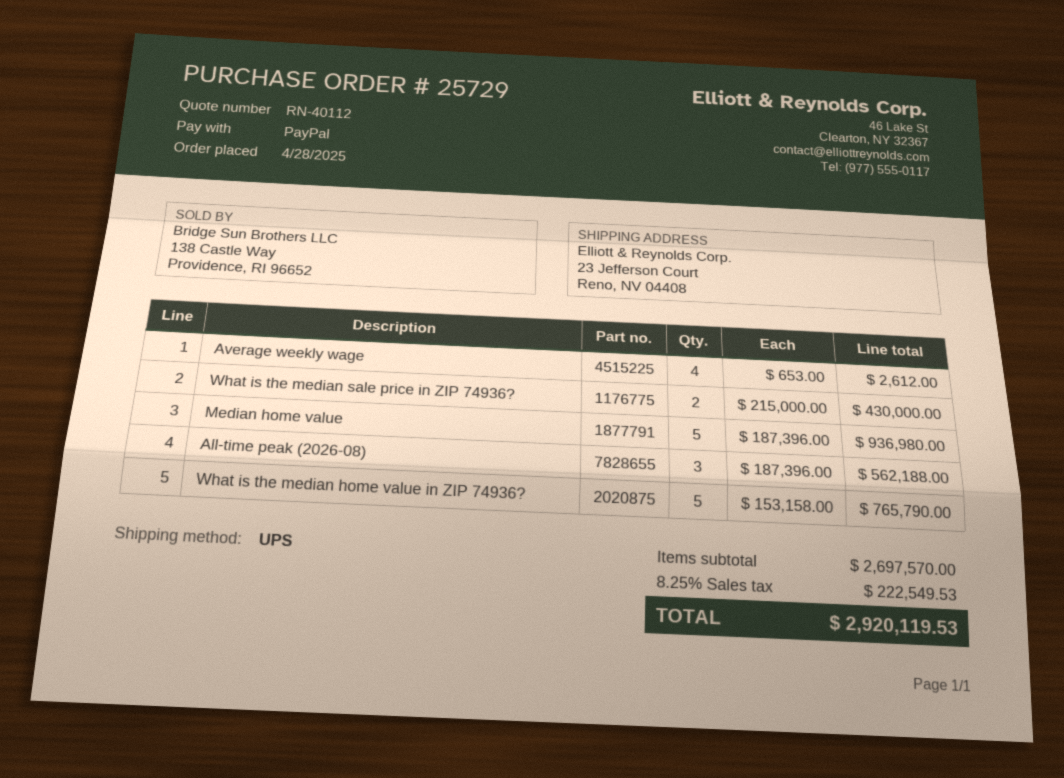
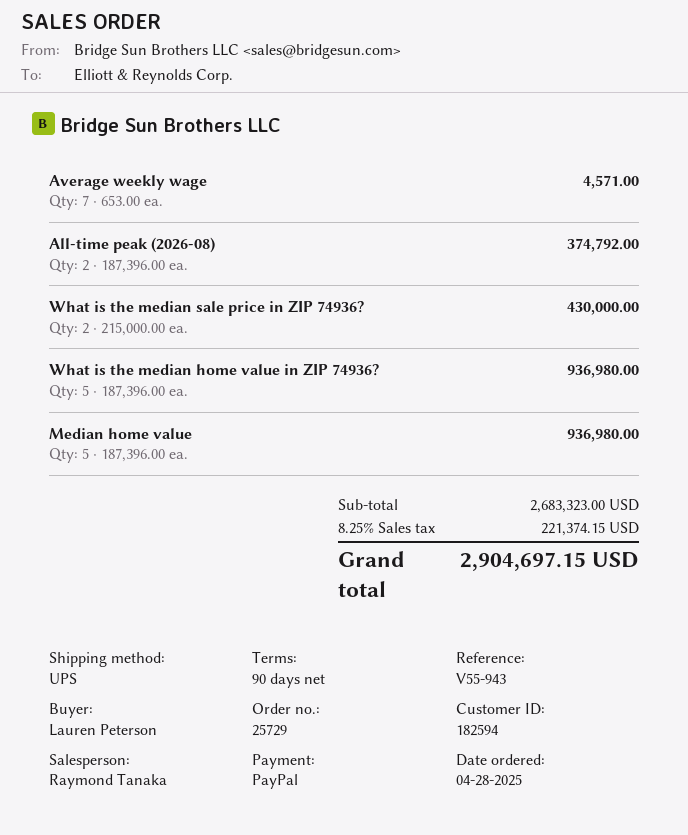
Average weekly wage: 4 x 653.00 = 2612.00 -> 7 x 653.00 = 4571.00
All-time peak (2026-08): 3 x 187396.00 = 562188.00 -> 2 x 187396.00 = 374792.00
What is the median home value in ZIP 74936?: 5 x 153158.00 = 765790.00 -> 5 x 187396.00 = 936980.00
subtotal: 2697570.00 -> 2683323.00
tax: 8.25% = 222549.53 -> 8.25% = 221374.15
total: 2920119.53 -> 2904697.15

